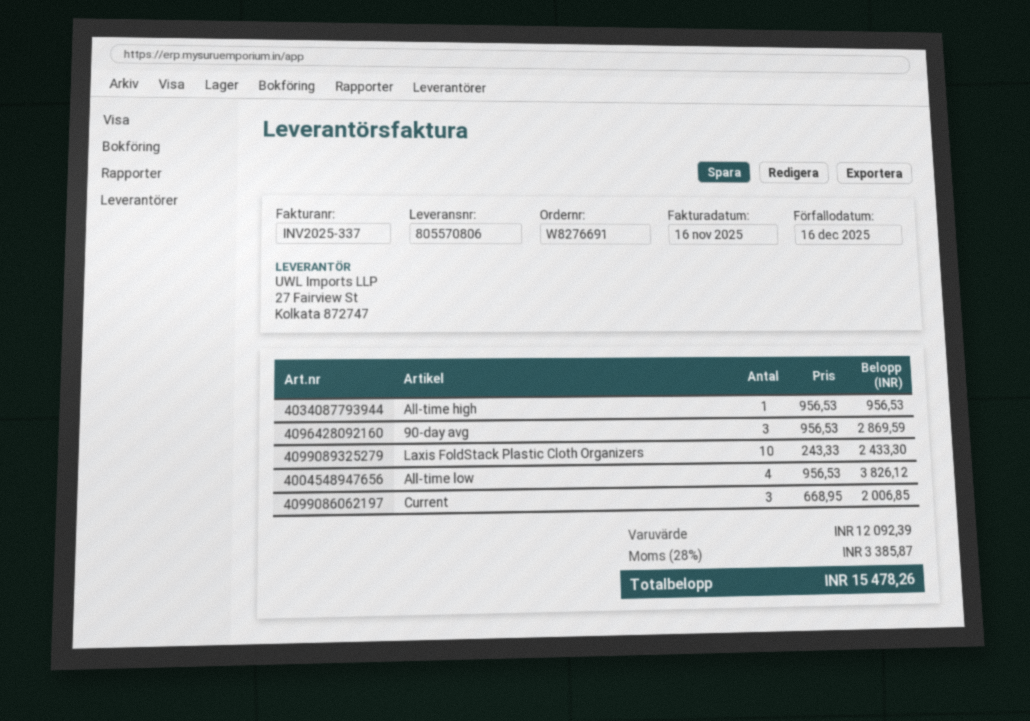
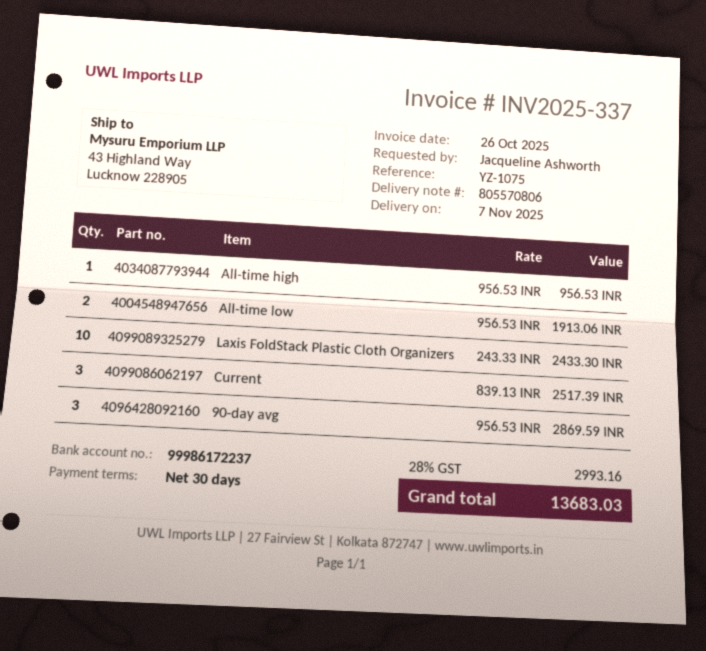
invoice date: 2025-11-16 -> 2025-10-26
All-time low: 4 x 956.53 = 3826.12 -> 2 x 956.53 = 1913.06
Current: 3 x 668.95 = 2006.85 -> 3 x 839.13 = 2517.39
tax: 28% = 3385.87 -> 28% = 2993.16
total: 15478.26 -> 13683.03

